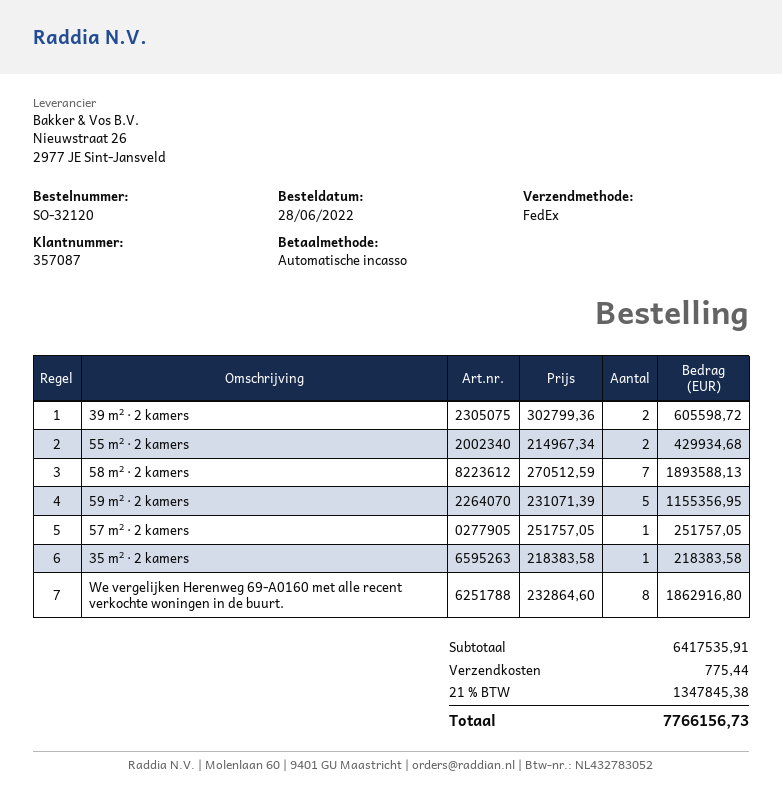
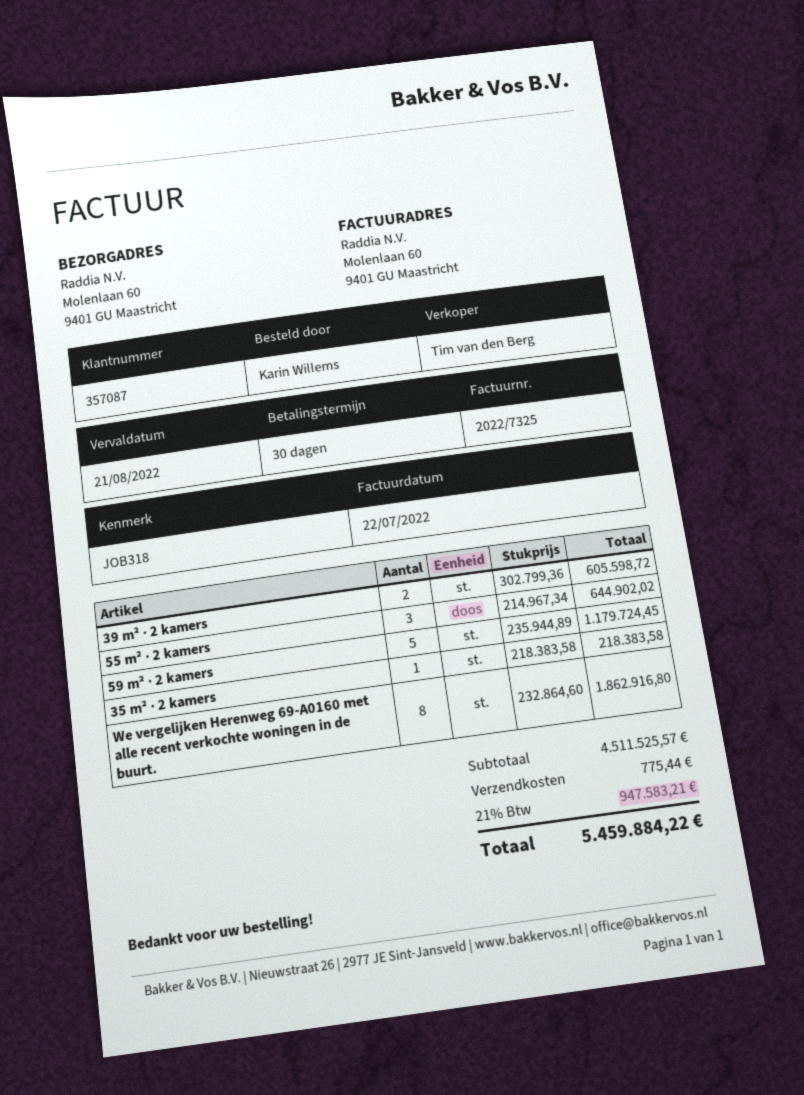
55 m² · 2 kamers: 2 x 214967.34 = 429934.68 -> 3 x 214967.34 = 644902.02
58 m² · 2 kamers: 7 x 270512.59 = 1893588.13 -> none
59 m² · 2 kamers: 5 x 231071.39 = 1155356.95 -> 5 x 235944.89 = 1179724.45
57 m² · 2 kamers: 1 x 251757.05 = 251757.05 -> none
subtotal: 6417535.91 -> 4511525.57
tax: 21% = 1347845.38 -> 21% = 947583.21
total: 7766156.73 -> 5459884.22

